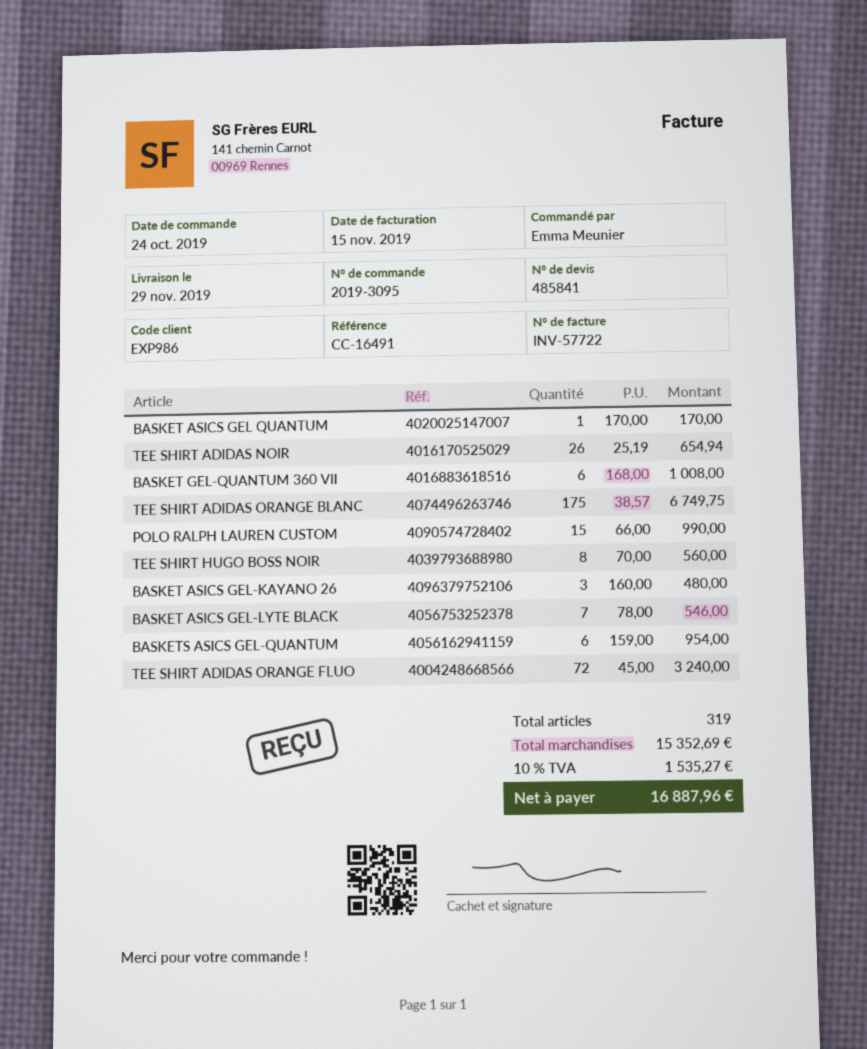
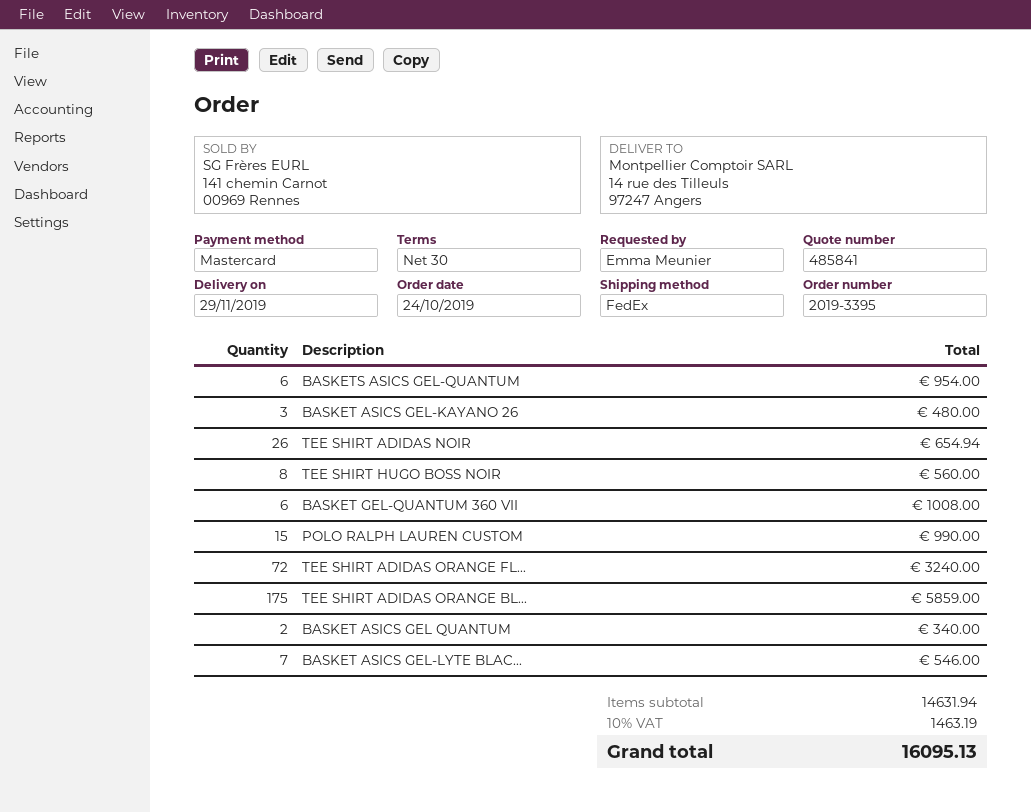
order number: 2019-3095 -> 2019-3395
BASKET ASICS GEL QUANTUM: 1 for 170.00 -> 2 for 340.00
TEE SHIRT ADIDAS ORANGE BLANC: 175 for 6749.75 -> 175 for 5859.00
subtotal: 15352.69 -> 14631.94
tax: 10% = 1535.27 -> 10% = 1463.19
total: 16887.96 -> 16095.13

